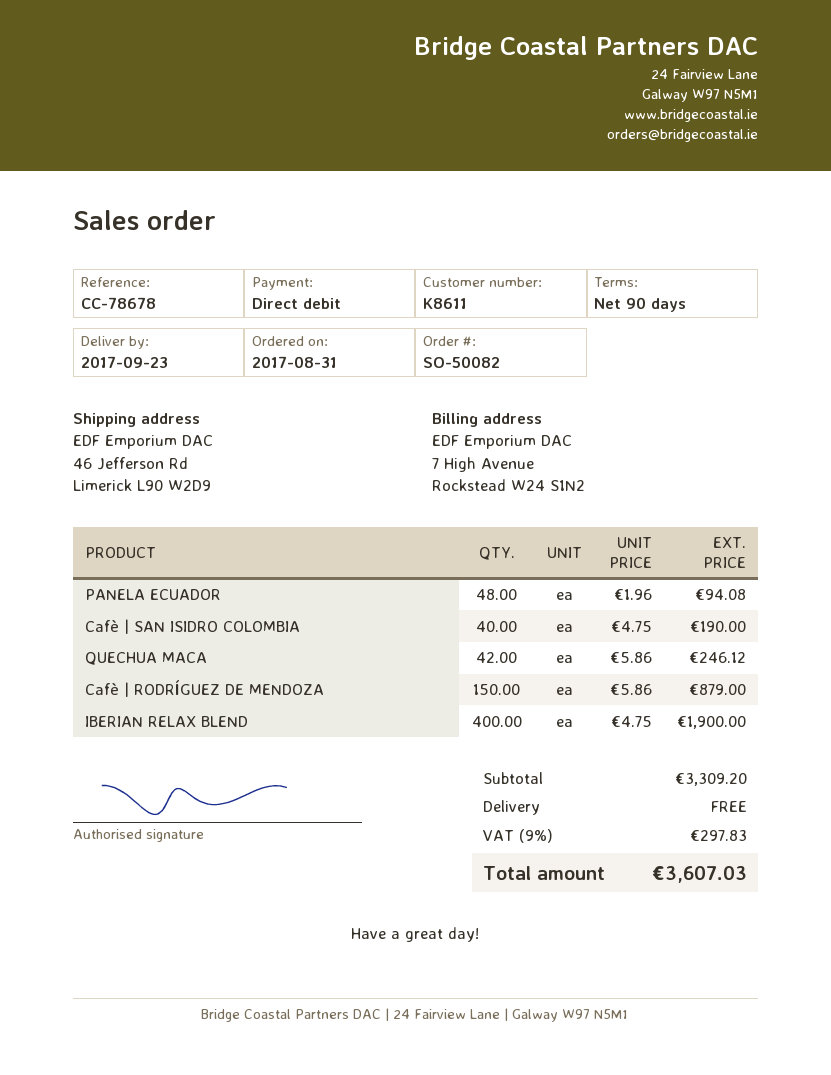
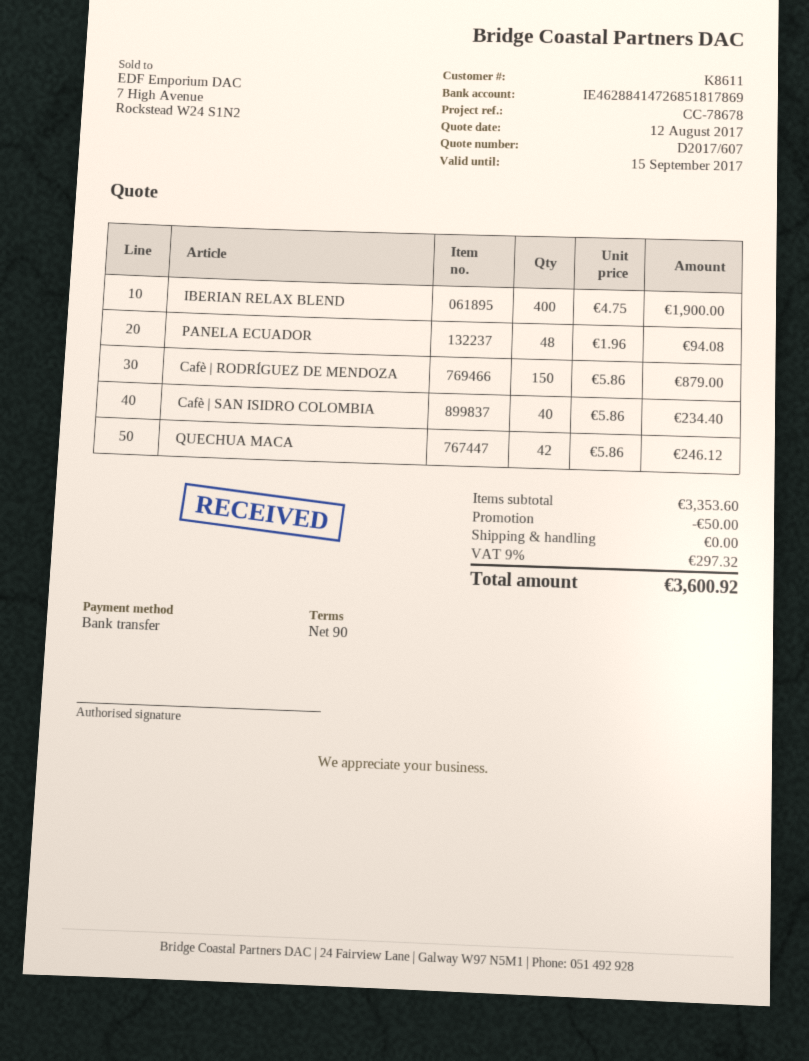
payment method: direct debit -> bank transfer
Cafè | SAN ISIDRO COLOMBIA: 40 x 4.75 = 190.00 -> 40 x 5.86 = 234.40
subtotal: 3309.20 -> 3353.60
discount: none -> 50.00
tax: 9% = 297.83 -> 9% = 297.32
total: 3607.03 -> 3600.92

